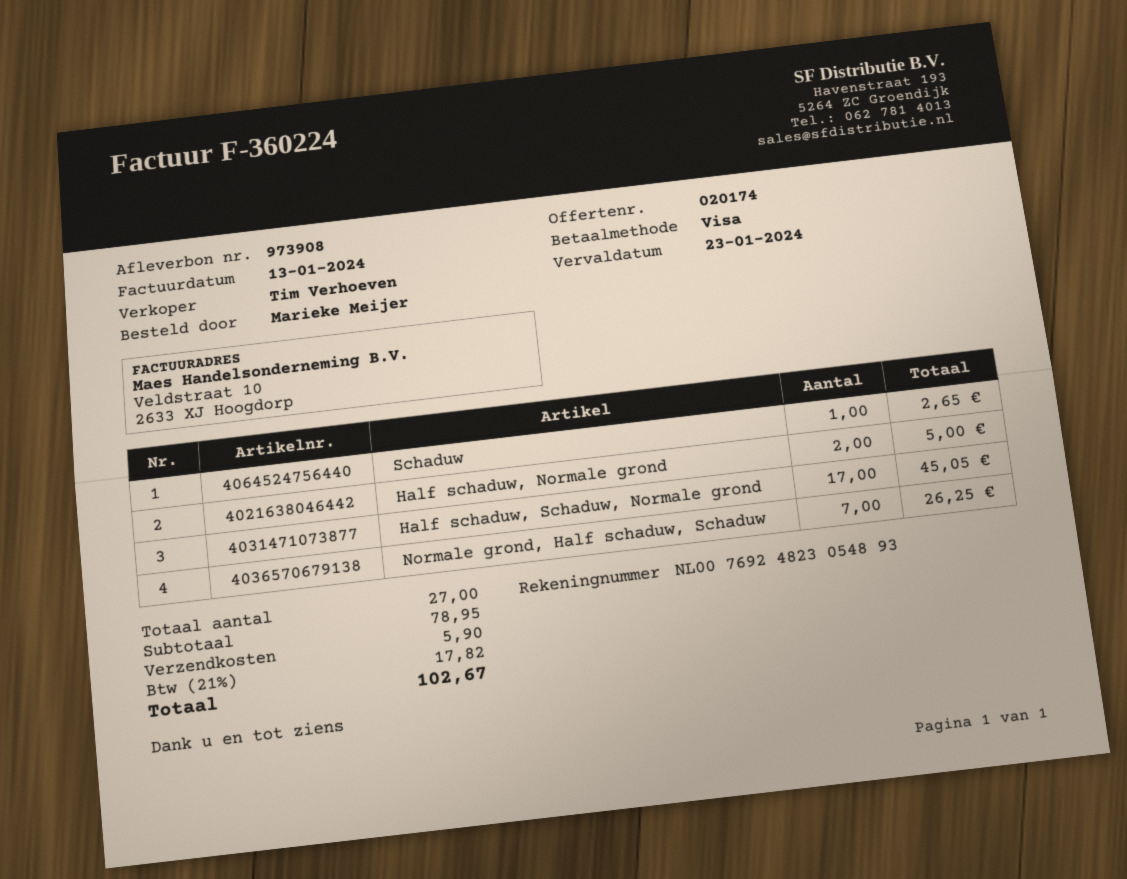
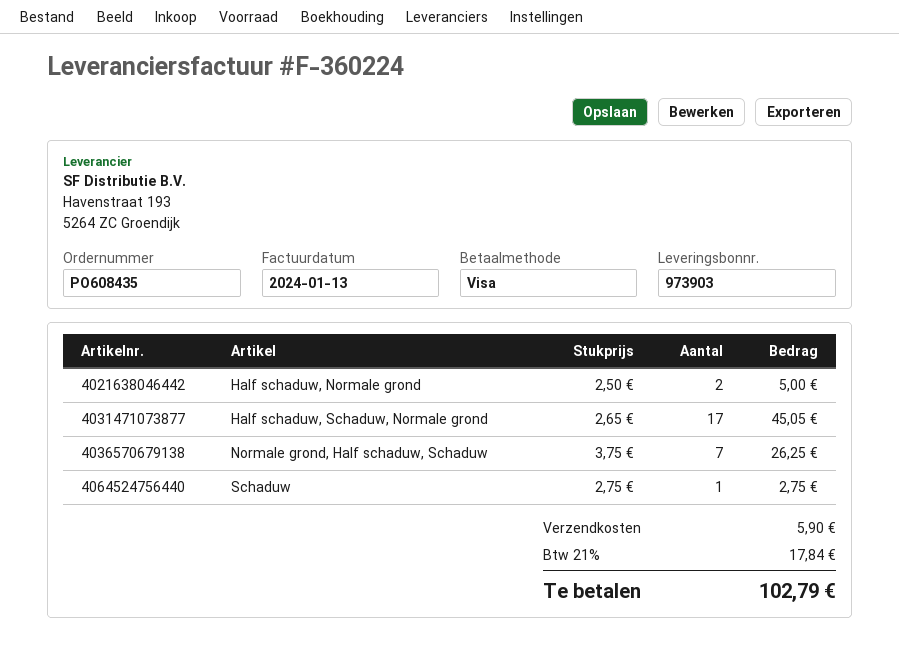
delivery note number: 973908 -> 973903
Schaduw: 1 for 2.65 -> 1 for 2.75
tax: 21% = 17.82 -> 21% = 17.84
total: 102.67 -> 102.79

